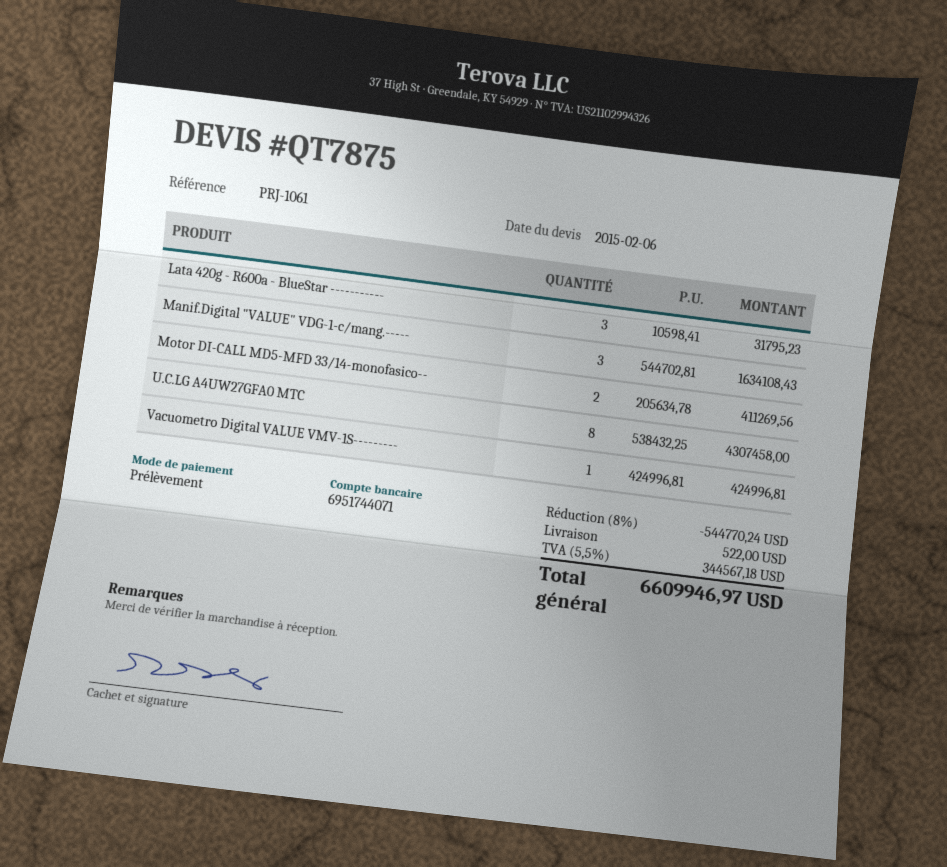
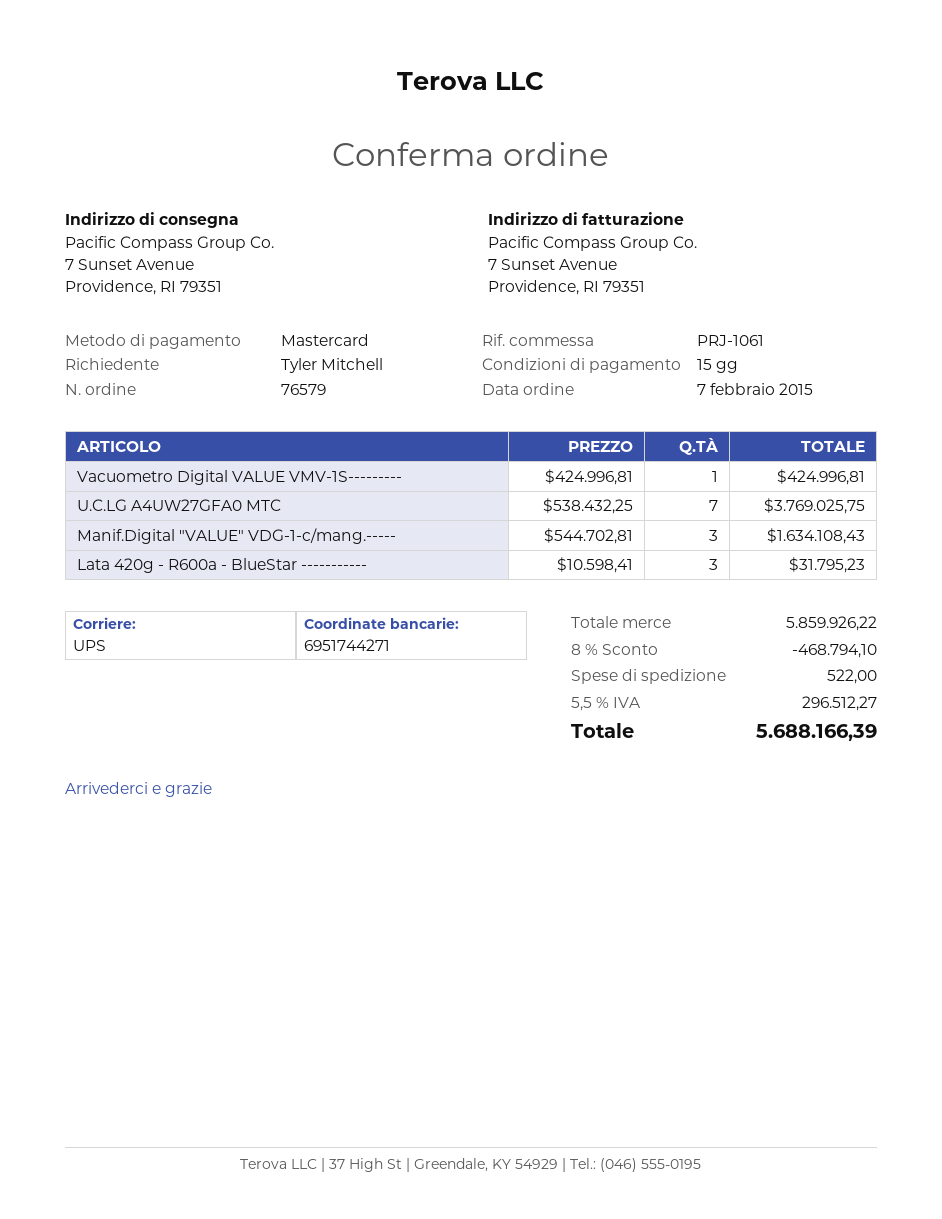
payment method: direct debit -> Mastercard
bank account: 6951744071 -> 6951744271
Motor DI-CALL MD5-MFD 33/14-monofasico--: 2 x 205634.78 = 411269.56 -> none
U.C.LG A4UW27GFA0 MTC: 8 x 538432.25 = 4307458.00 -> 7 x 538432.25 = 3769025.75
discount: 8% = 544770.24 -> 8% = 468794.10
tax: 5.5% = 344567.18 -> 5.5% = 296512.27
total: 6609946.97 -> 5688166.39

